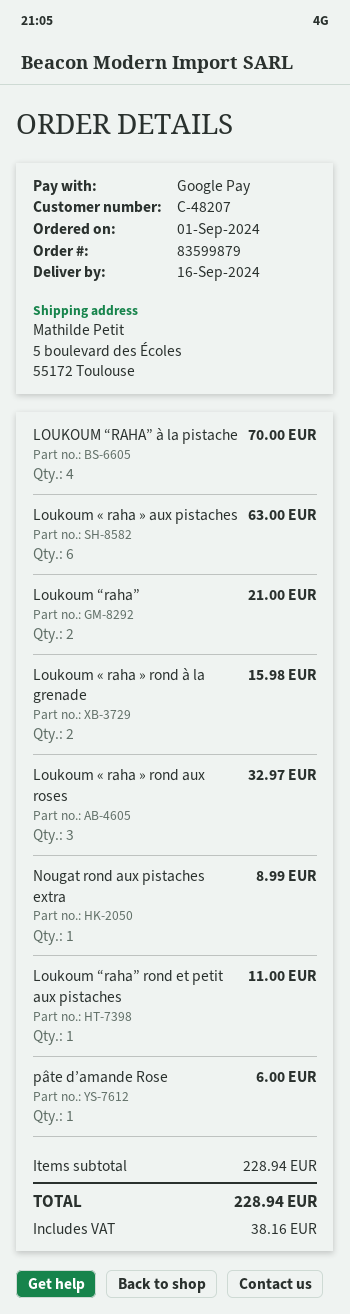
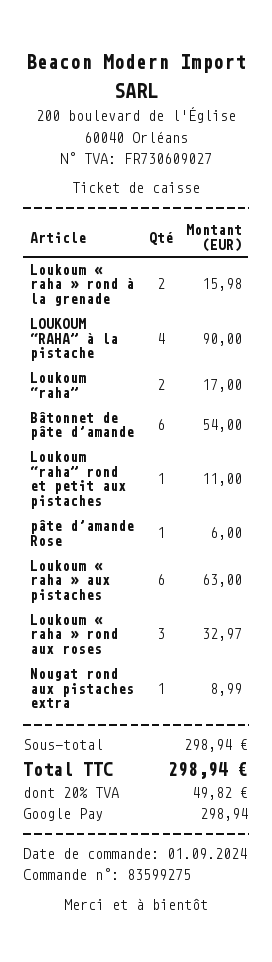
order number: 83599879 -> 83599275
LOUKOUM “RAHA” à la pistache: 4 for 70.00 -> 4 for 90.00
Loukoum “raha”: 2 for 21.00 -> 2 for 17.00
Bâtonnet de pâte d’amande: none -> 6 for 54.00
subtotal: 228.94 -> 298.94
tax: 38.16 -> 49.82
total: 228.94 -> 298.94

